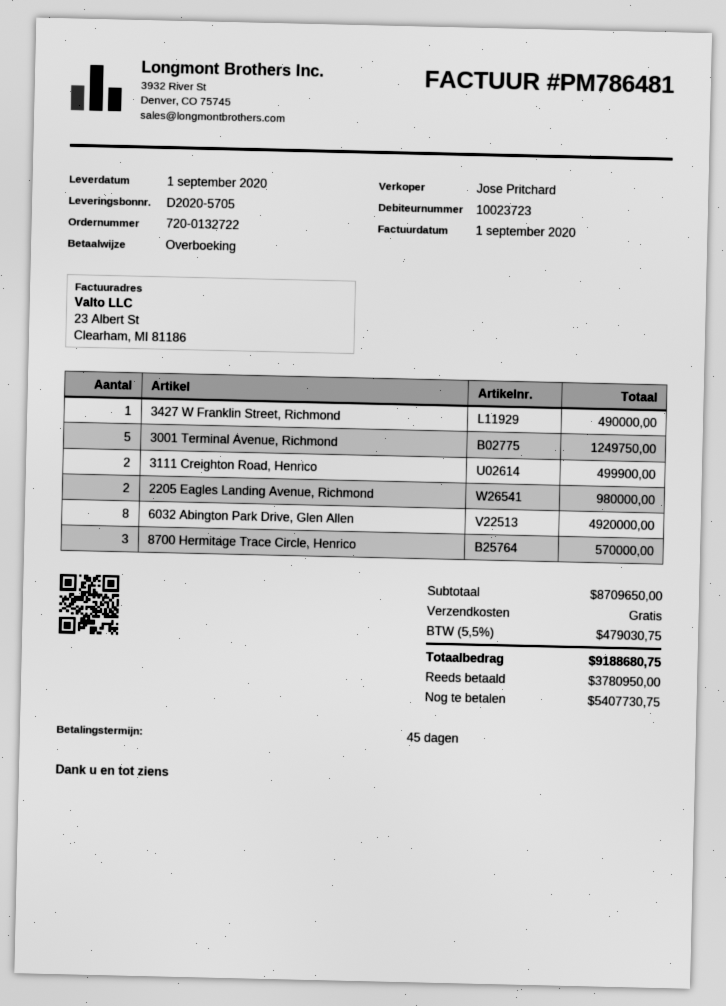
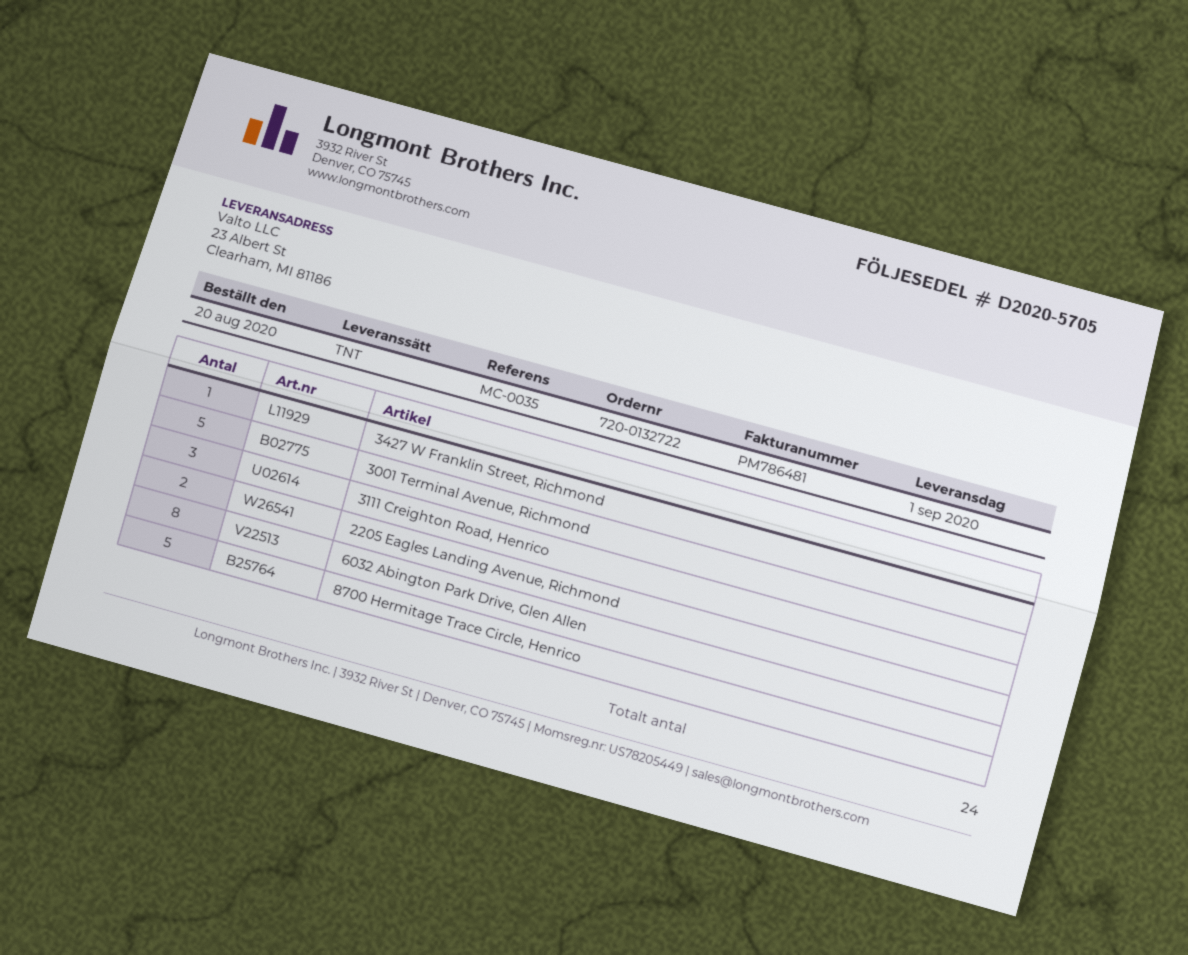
3111 Creighton Road, Henrico: 2 -> 3
8700 Hermitage Trace Circle, Henrico: 3 -> 5

